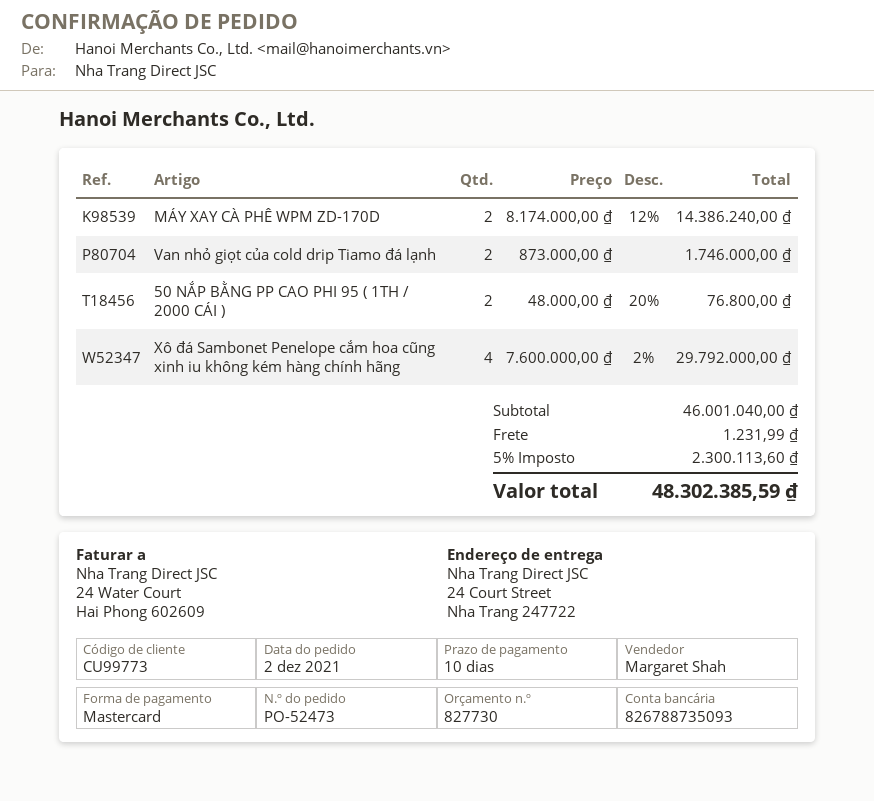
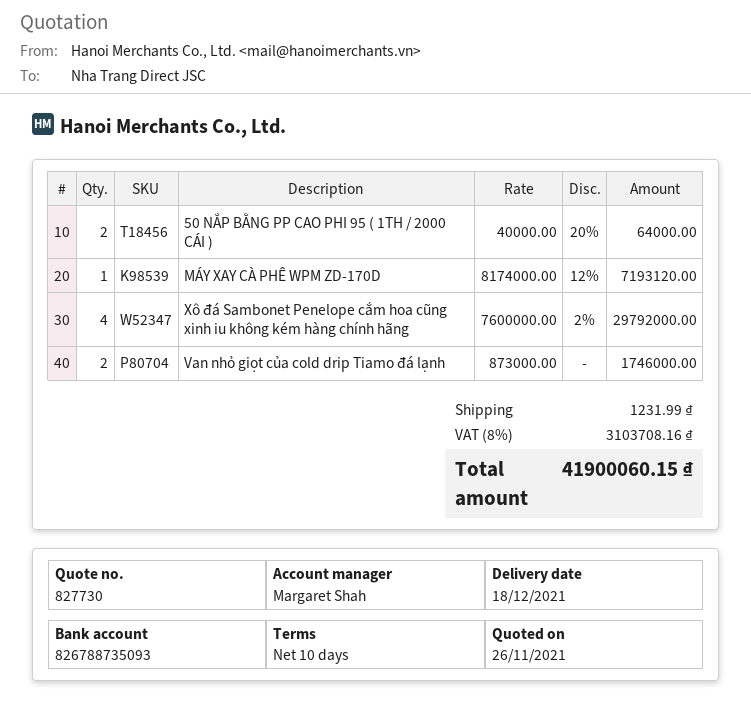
MÁY XAY CÀ PHÊ WPM ZD-170D: 2 x 8174000.00 - 12% = 14386240.00 -> 1 x 8174000.00 - 12% = 7193120.00
50 NẮP BẰNG PP CAO PHI 95 ( 1TH / 2000 CÁI ): 2 x 48000.00 - 20% = 76800.00 -> 2 x 40000.00 - 20% = 64000.00
tax: 5% = 2300113.60 -> 8% = 3103708.16
total: 48302385.59 -> 41900060.15

